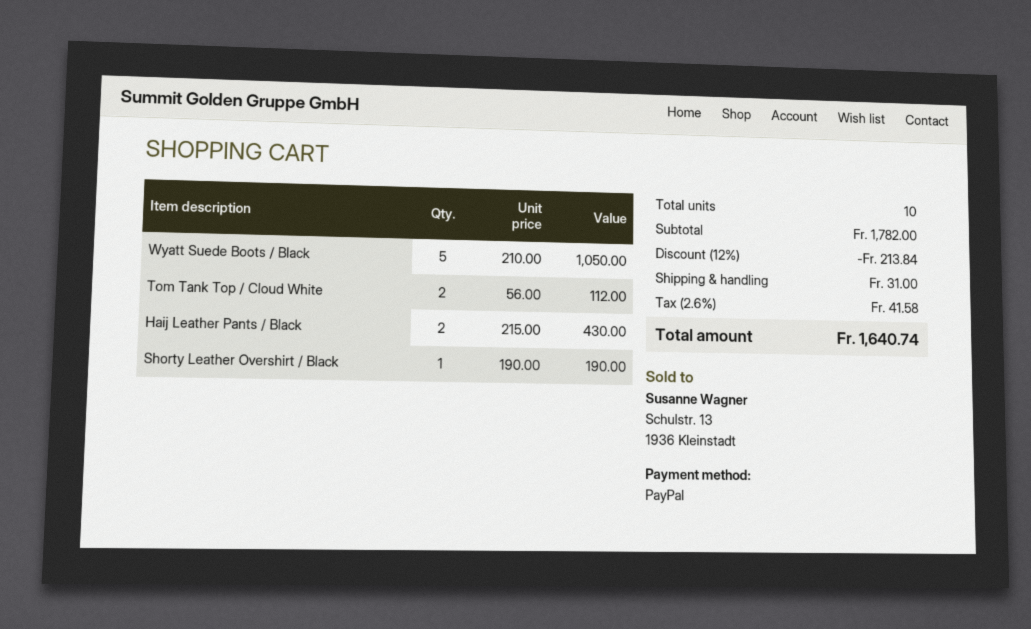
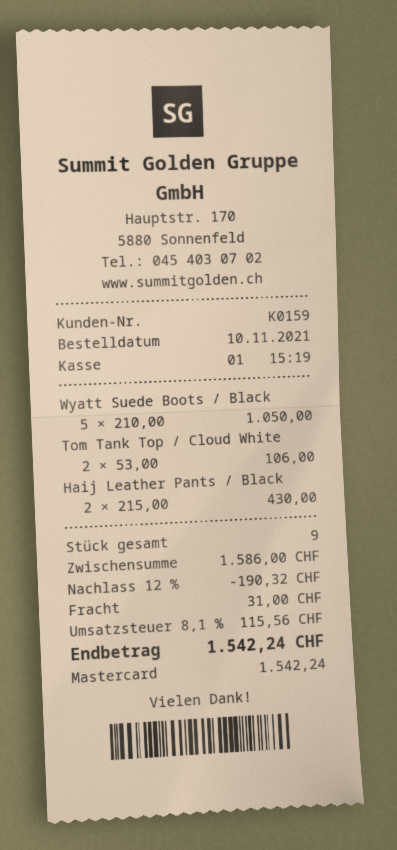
payment method: PayPal -> Mastercard
Tom Tank Top / Cloud White: 2 x 56.00 = 112.00 -> 2 x 53.00 = 106.00
Shorty Leather Overshirt / Black: 1 x 190.00 = 190.00 -> none
total quantity: 10 -> 9
subtotal: 1782.00 -> 1586.00
discount: 12% = 213.84 -> 12% = 190.32
tax: 2.6% = 41.58 -> 8.1% = 115.56
total: 1640.74 -> 1542.24

